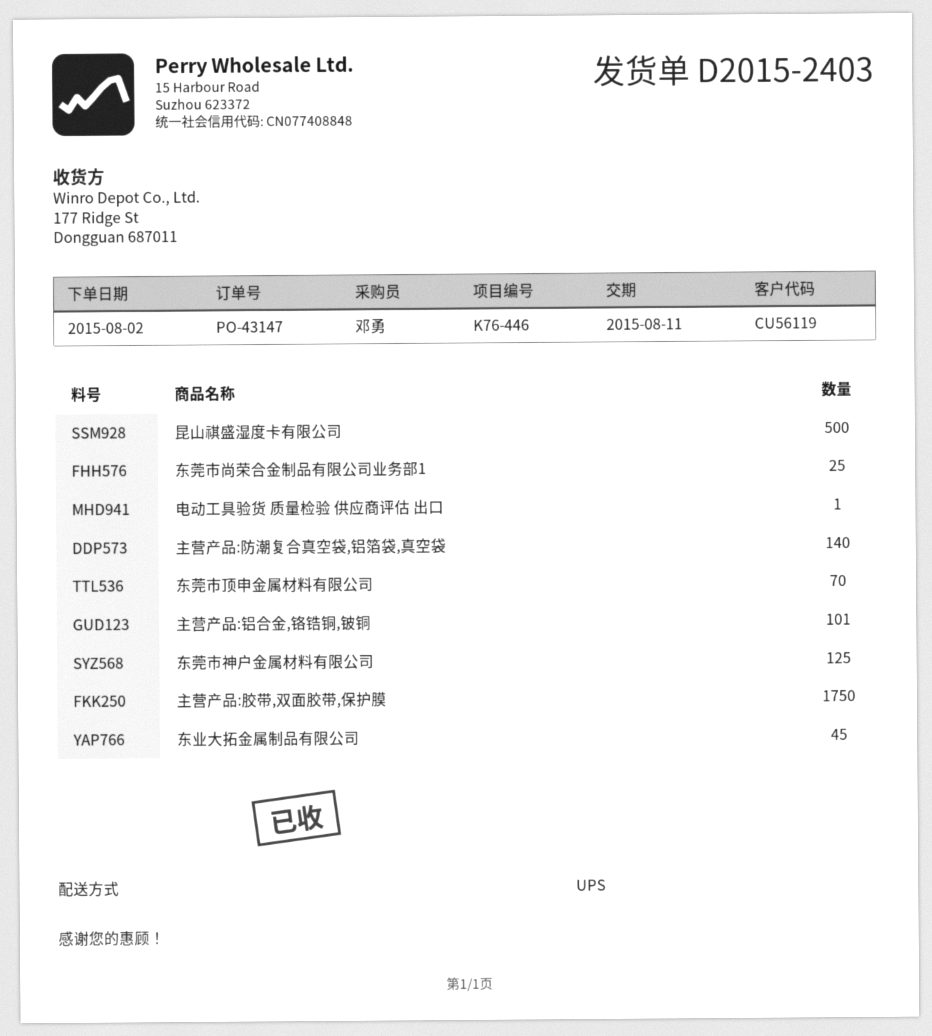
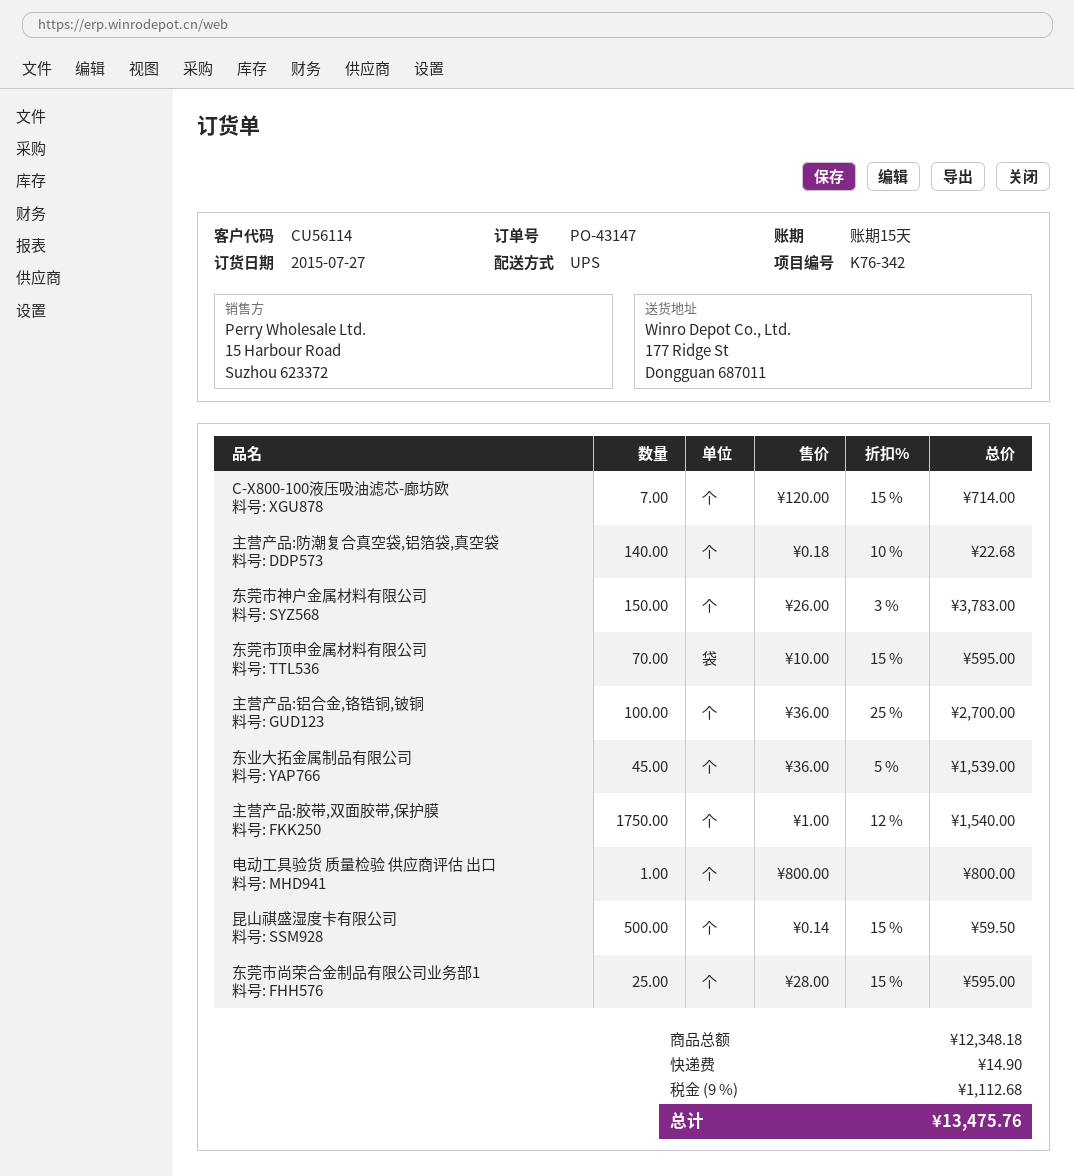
order date: 2015-08-02 -> 2015-07-27
customer number: CU56119 -> CU56114
reference: K76-446 -> K76-342
主营产品:铝合金,铬锆铜,铍铜: 101 -> 100
东莞市神户金属材料有限公司: 125 -> 150
C-X800-100液压吸油滤芯-廊坊欧: none -> 7

